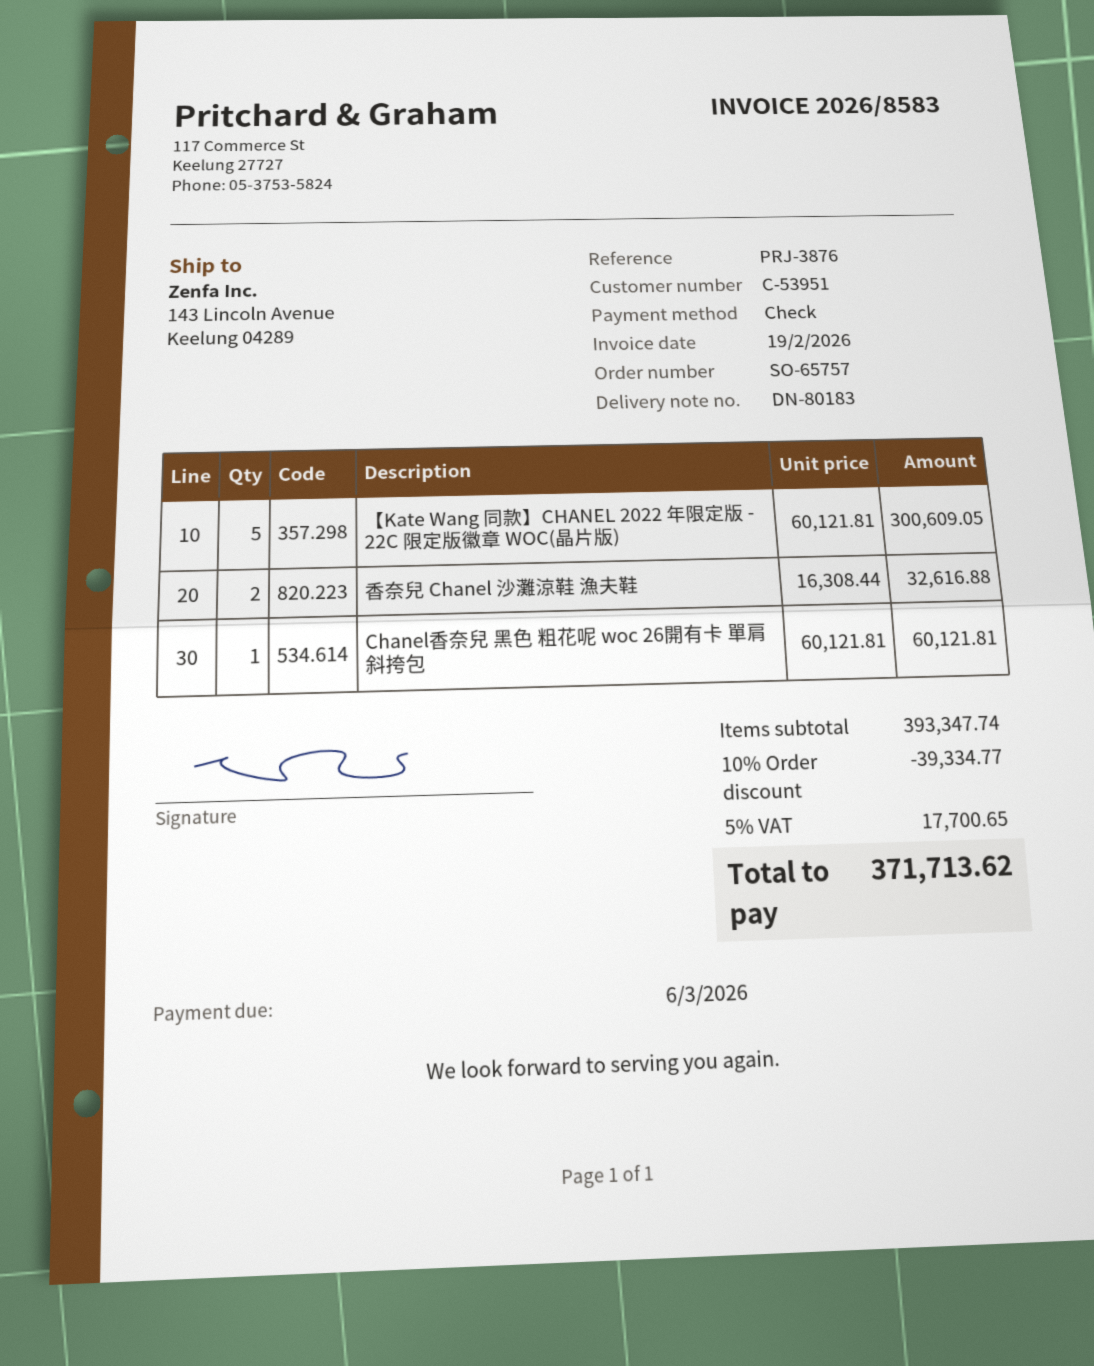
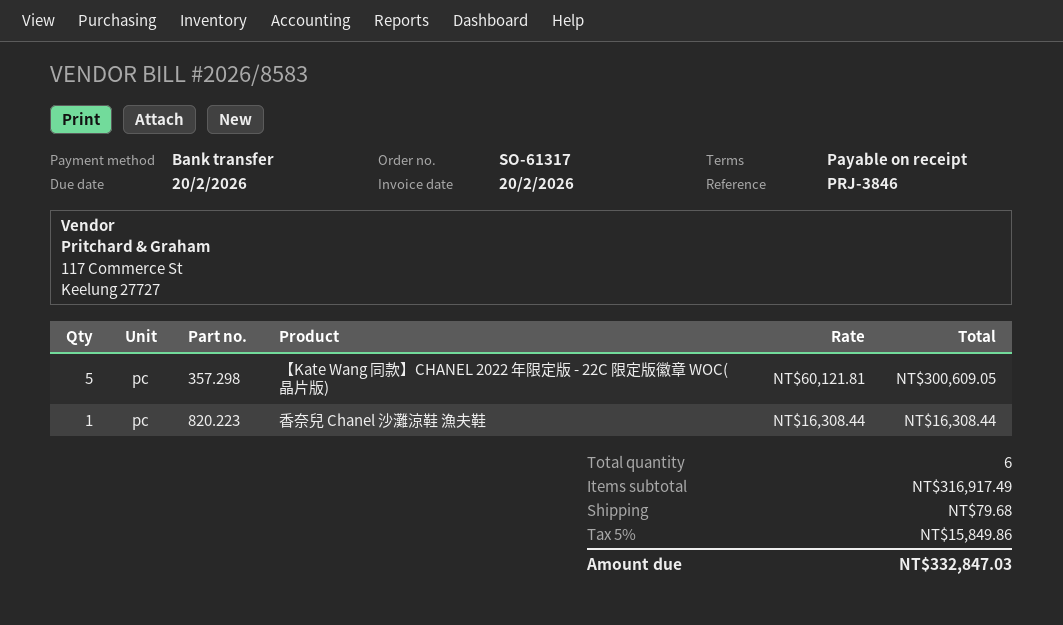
order number: SO-65757 -> SO-61317
invoice date: 2026-02-19 -> 2026-02-20
due date: 2026-03-06 -> 2026-02-20
reference: PRJ-3876 -> PRJ-3846
payment method: cheque -> bank transfer
香奈兒 Chanel 沙灘涼鞋 漁夫鞋: 2 x 16308.44 = 32616.88 -> 1 x 16308.44 = 16308.44
Chanel香奈兒 黑色 粗花呢 woc 26開有卡 單肩斜挎包: 1 x 60121.81 = 60121.81 -> none
subtotal: 393347.74 -> 316917.49
discount: 10% = 39334.77 -> none
shipping: none -> 79.68
tax: 5% = 17700.65 -> 5% = 15849.86
total: 371713.62 -> 332847.03

